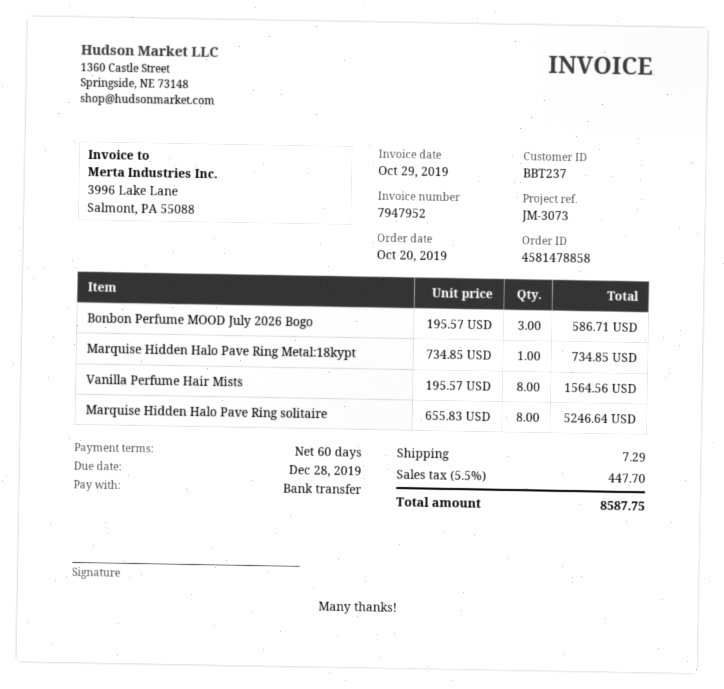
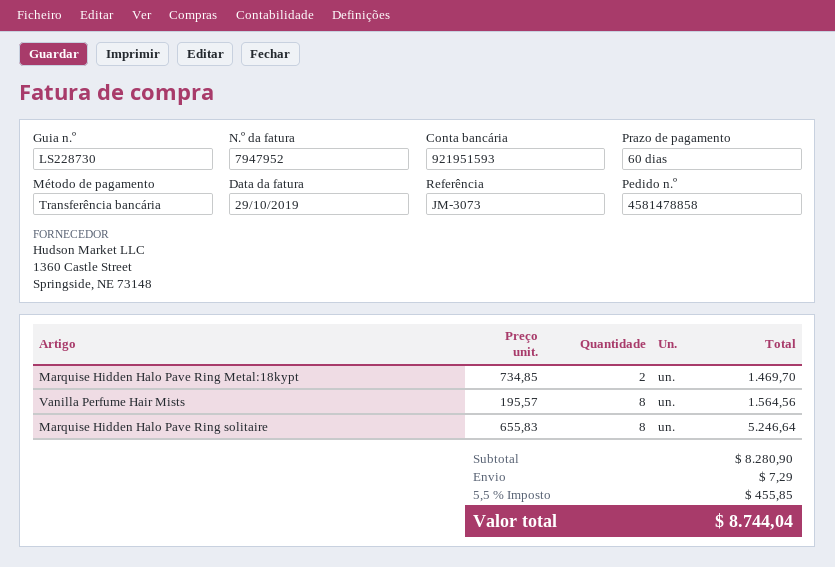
Bonbon Perfume MOOD July 2026 Bogo: 3 x 195.57 = 586.71 -> none
Marquise Hidden Halo Pave Ring Metal:18kypt: 1 x 734.85 = 734.85 -> 2 x 734.85 = 1469.70
tax: 5.5% = 447.70 -> 5.5% = 455.85
total: 8587.75 -> 8744.04

